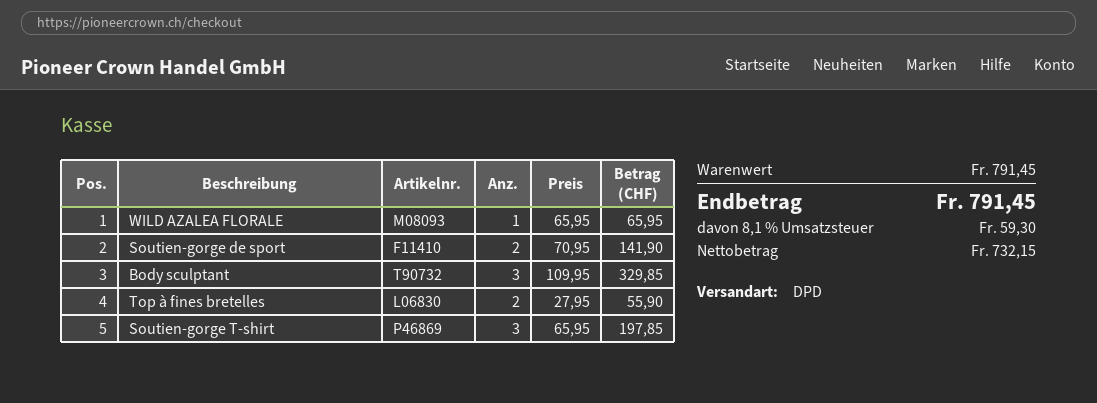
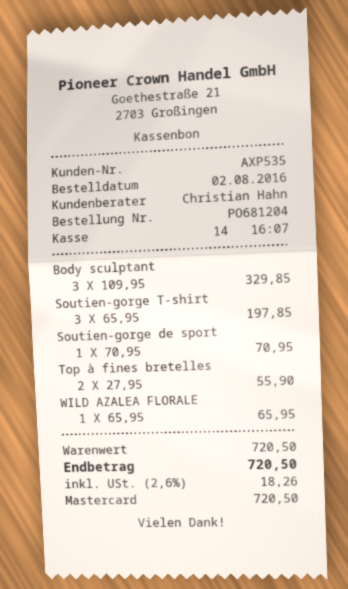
Soutien-gorge de sport: 2 x 70.95 = 141.90 -> 1 x 70.95 = 70.95
subtotal: 791.45 -> 720.50
tax: 8.1% = 59.30 -> 2.6% = 18.26
total: 791.45 -> 720.50

